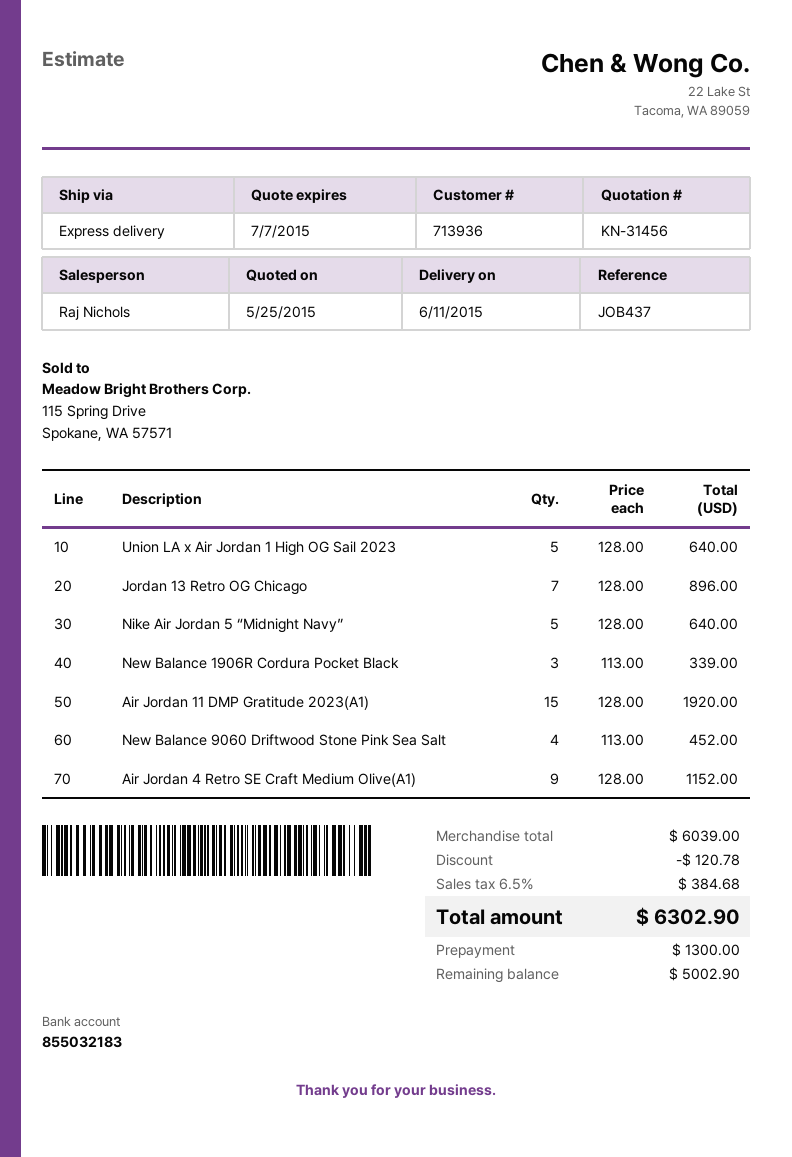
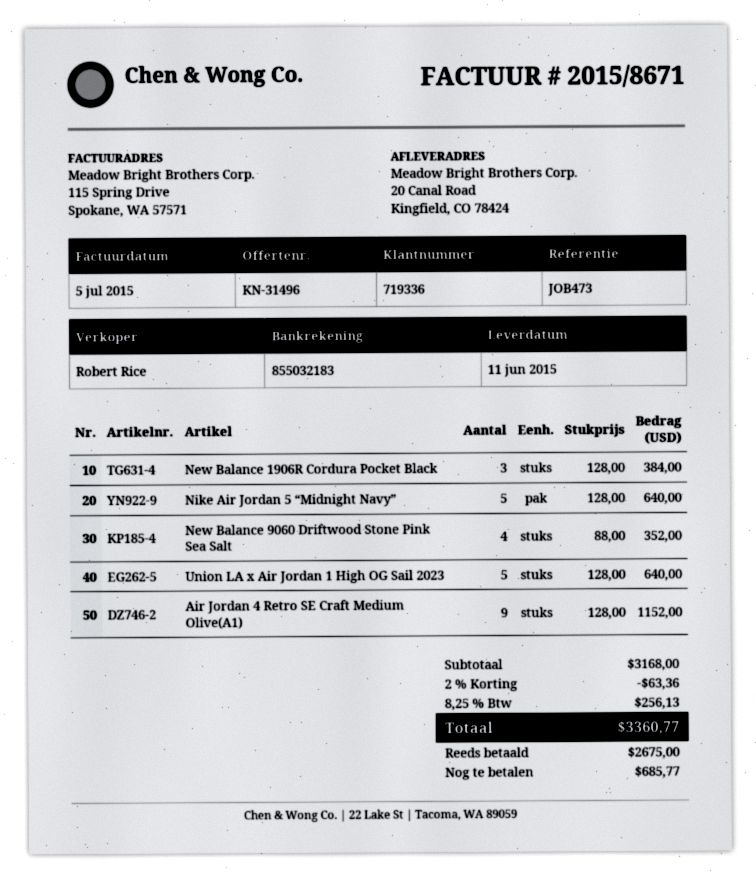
quote number: KN-31456 -> KN-31496
customer number: 713936 -> 719336
reference: JOB437 -> JOB473
sales rep: Raj Nichols -> Robert Rice
Jordan 13 Retro OG Chicago: 7 x 128.00 = 896.00 -> none
New Balance 1906R Cordura Pocket Black: 3 x 113.00 = 339.00 -> 3 x 128.00 = 384.00
Air Jordan 11 DMP Gratitude 2023(A1): 15 x 128.00 = 1920.00 -> none
New Balance 9060 Driftwood Stone Pink Sea Salt: 4 x 113.00 = 452.00 -> 4 x 88.00 = 352.00
subtotal: 6039.00 -> 3168.00
discount: 120.78 -> 63.36
tax: 6.5% = 384.68 -> 8.25% = 256.13
total: 6302.90 -> 3360.77
deposit: 1300.00 -> 2675.00
balance: 5002.90 -> 685.77

